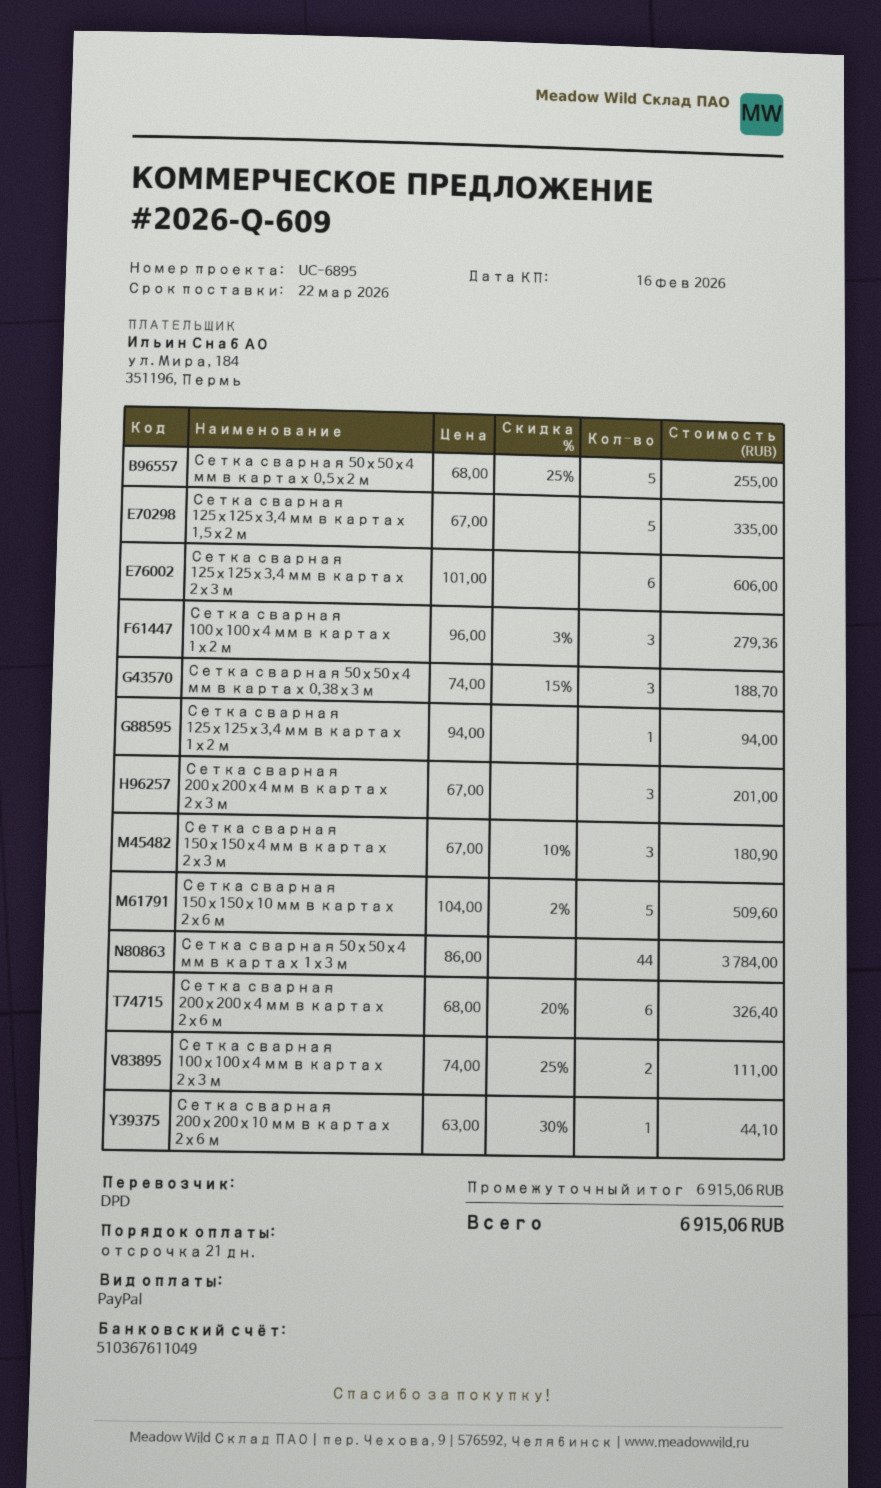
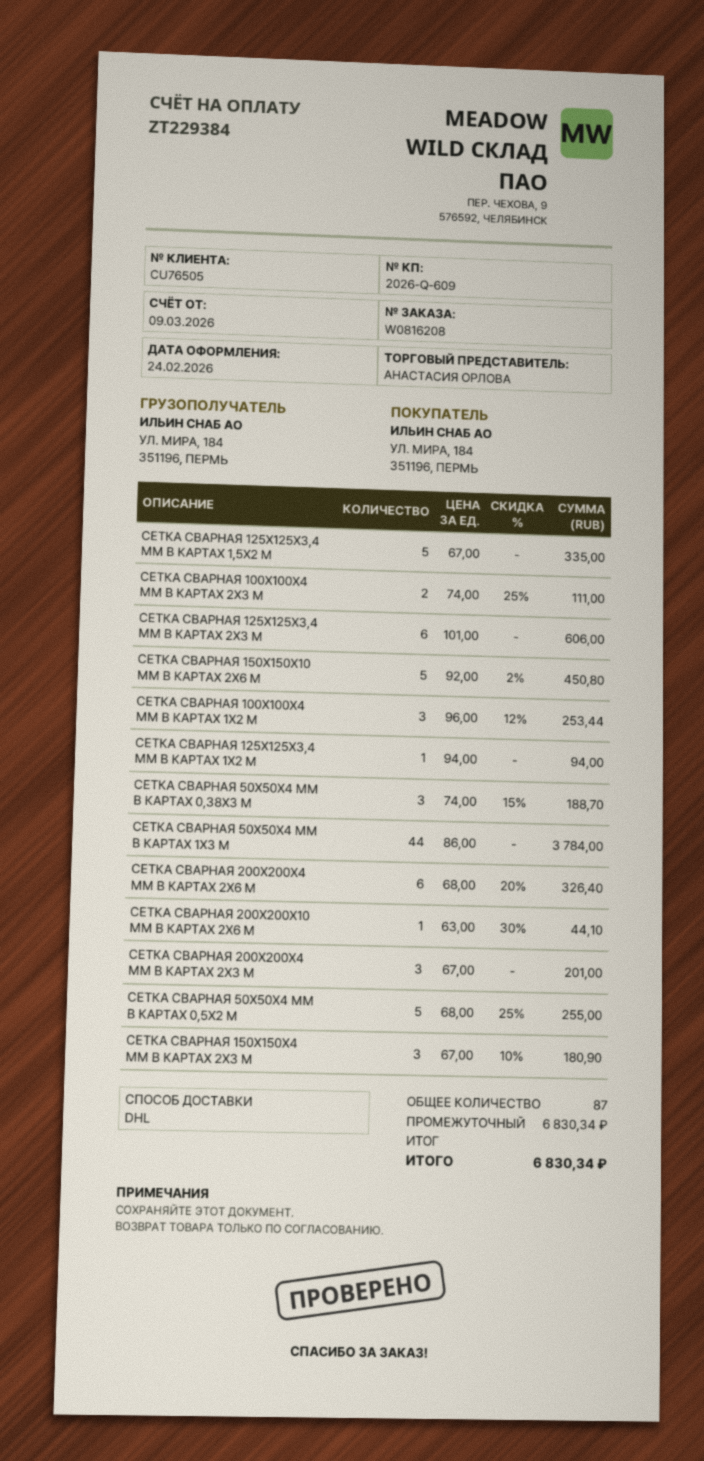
shipping method: DPD -> DHL
Сетка сварная 100х100х4 мм в картах 1х2 м: 3 x 96.00 - 3% = 279.36 -> 3 x 96.00 - 12% = 253.44
Сетка сварная 150х150х10 мм в картах 2х6 м: 5 x 104.00 - 2% = 509.60 -> 5 x 92.00 - 2% = 450.80
subtotal: 6915.06 -> 6830.34
total: 6915.06 -> 6830.34

